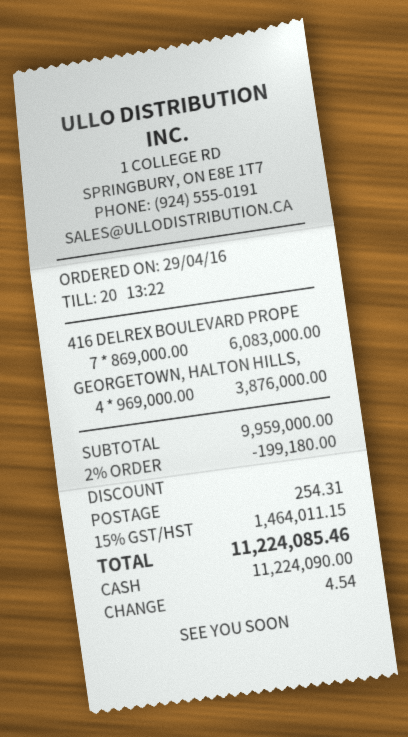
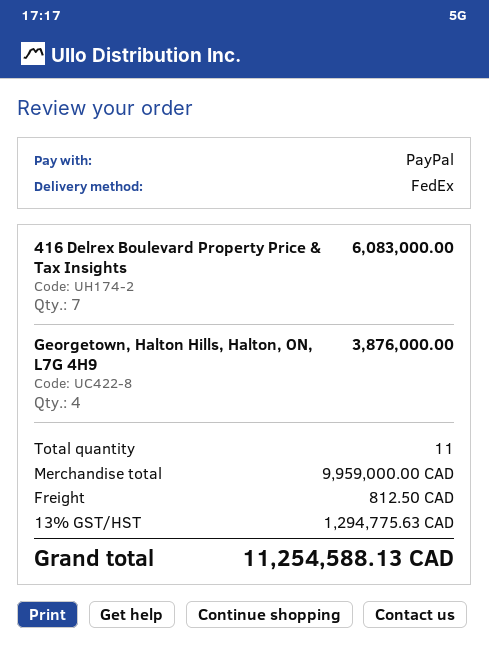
payment method: cash -> PayPal
discount: 2% = 199180.00 -> none
shipping: 254.31 -> 812.50
tax: 15% = 1464011.15 -> 13% = 1294775.63
total: 11224085.46 -> 11254588.13

